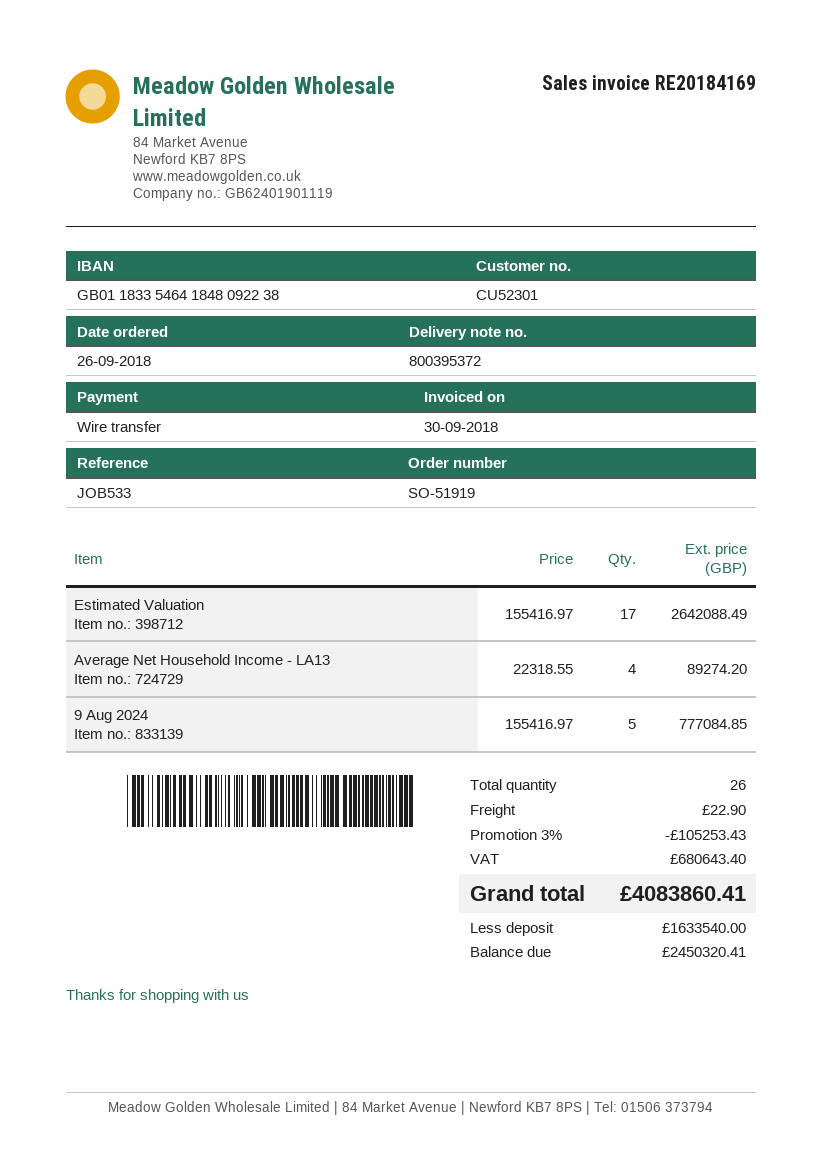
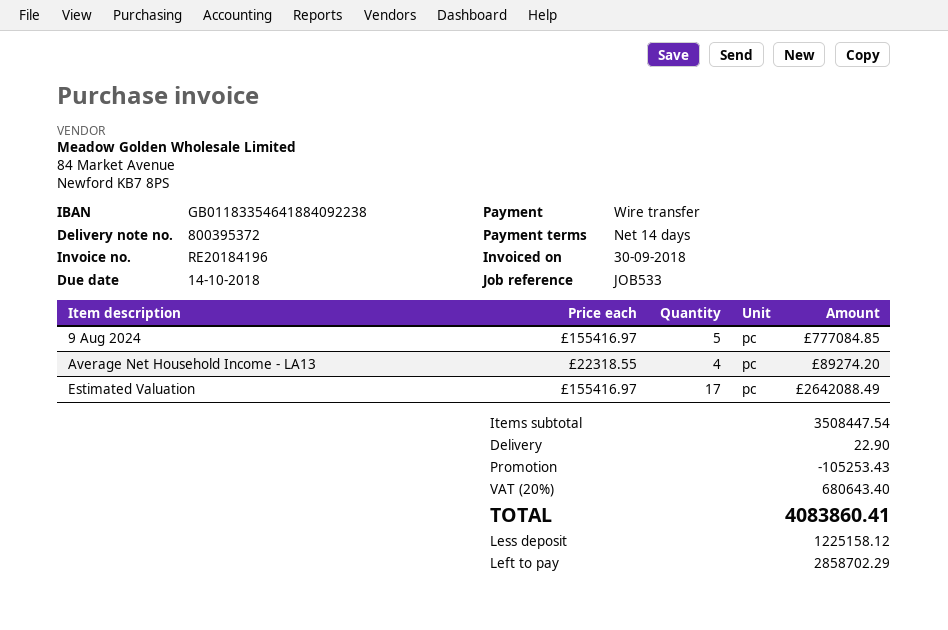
invoice number: RE20184169 -> RE20184196
bank account: GB01183354641848092238 -> GB01183354641884092238
deposit: 1633540.00 -> 1225158.12
balance: 2450320.41 -> 2858702.29

